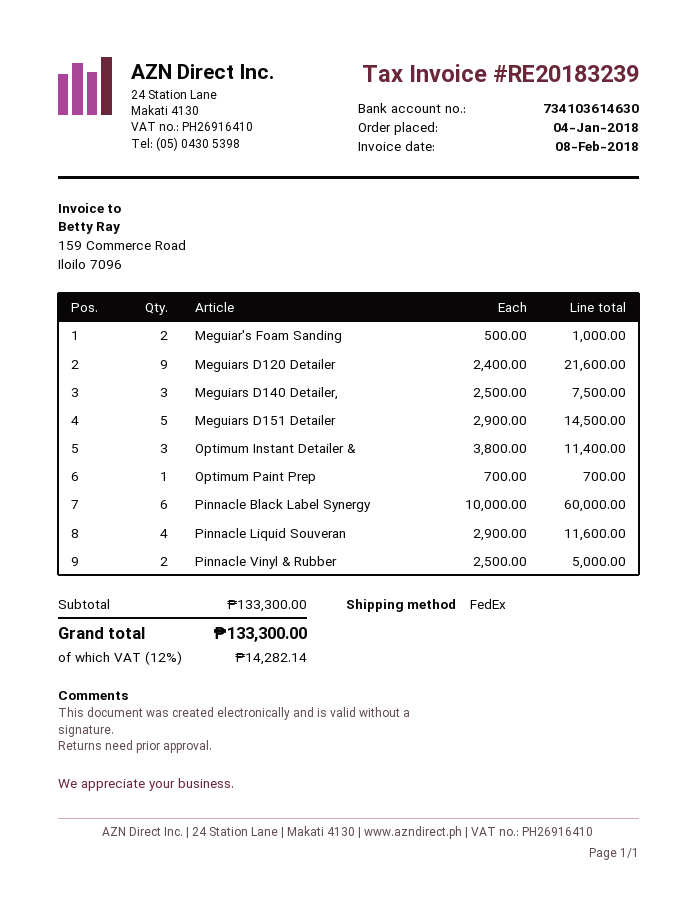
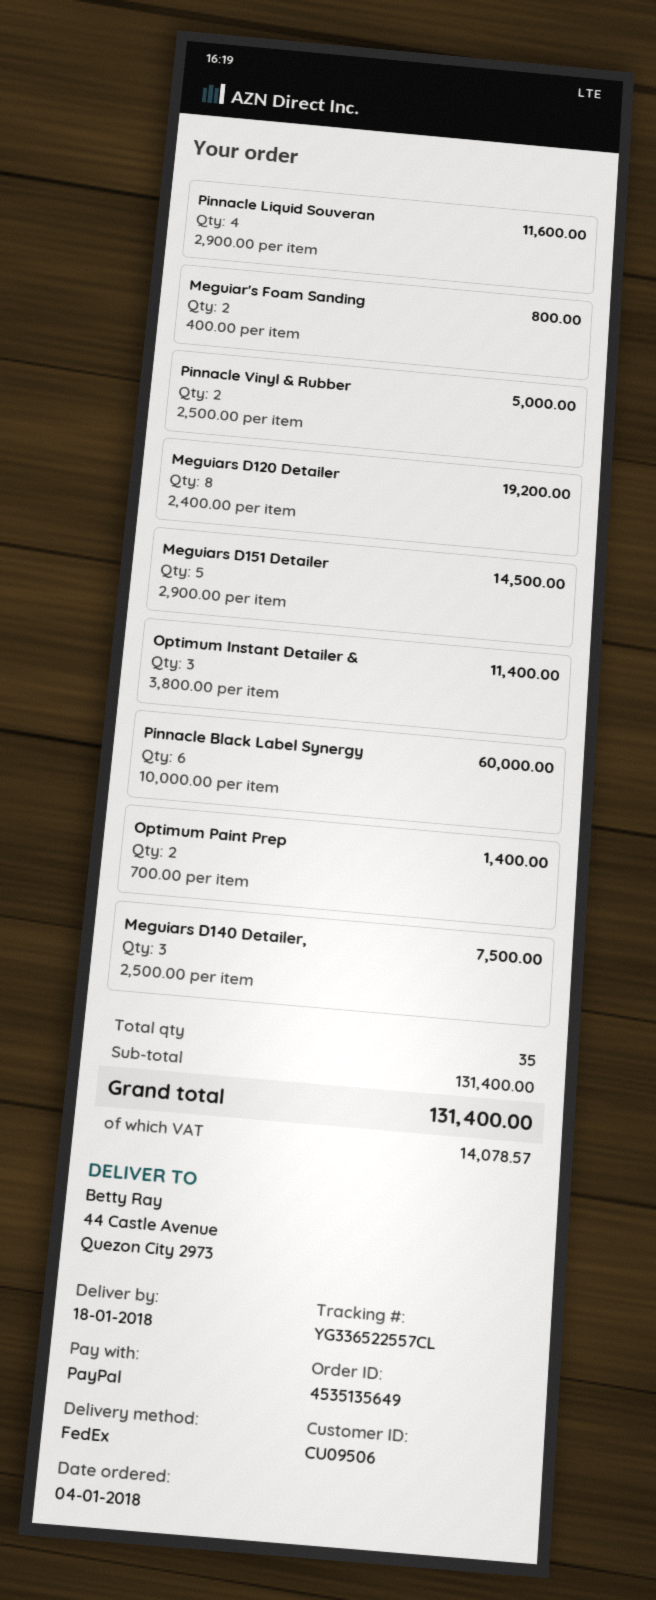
Meguiar's Foam Sanding: 2 x 500.00 = 1000.00 -> 2 x 400.00 = 800.00
Meguiars D120 Detailer: 9 x 2400.00 = 21600.00 -> 8 x 2400.00 = 19200.00
Optimum Paint Prep: 1 x 700.00 = 700.00 -> 2 x 700.00 = 1400.00
subtotal: 133300.00 -> 131400.00
tax: 14282.14 -> 14078.57
total: 133300.00 -> 131400.00

